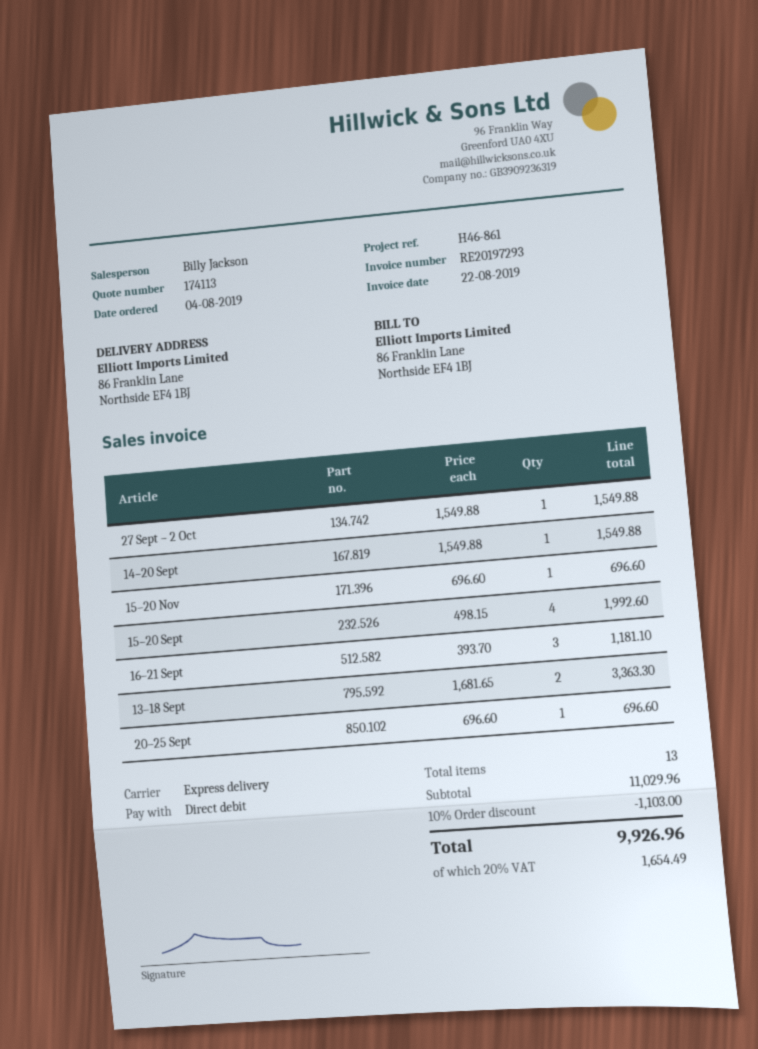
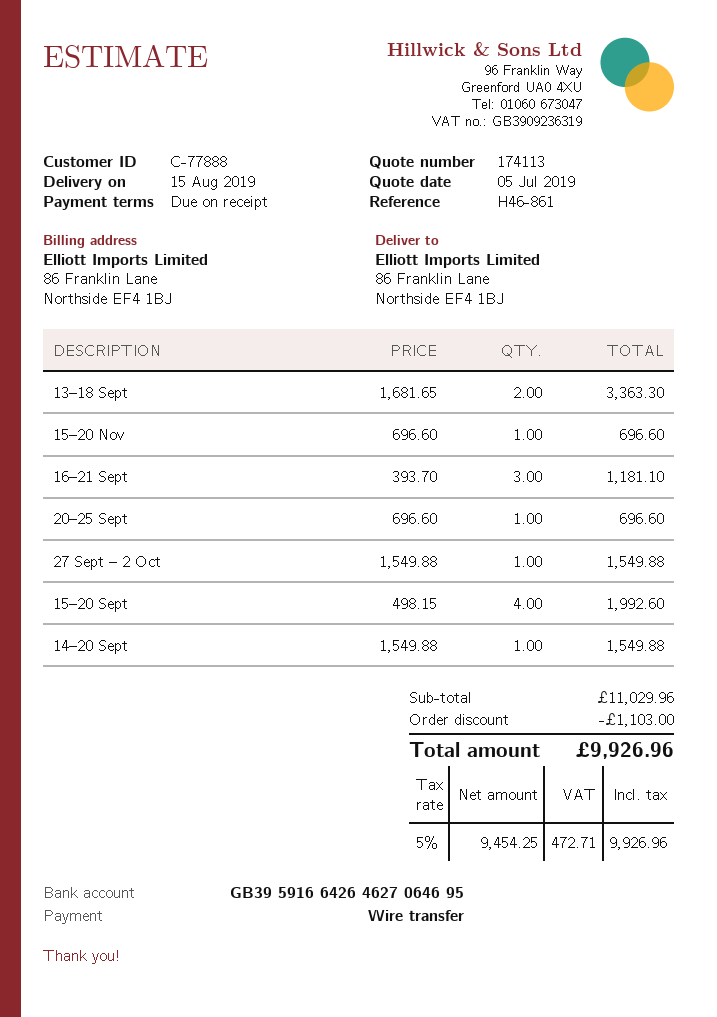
payment method: direct debit -> bank transfer
tax: 20% = 1654.49 -> 5% = 472.71

